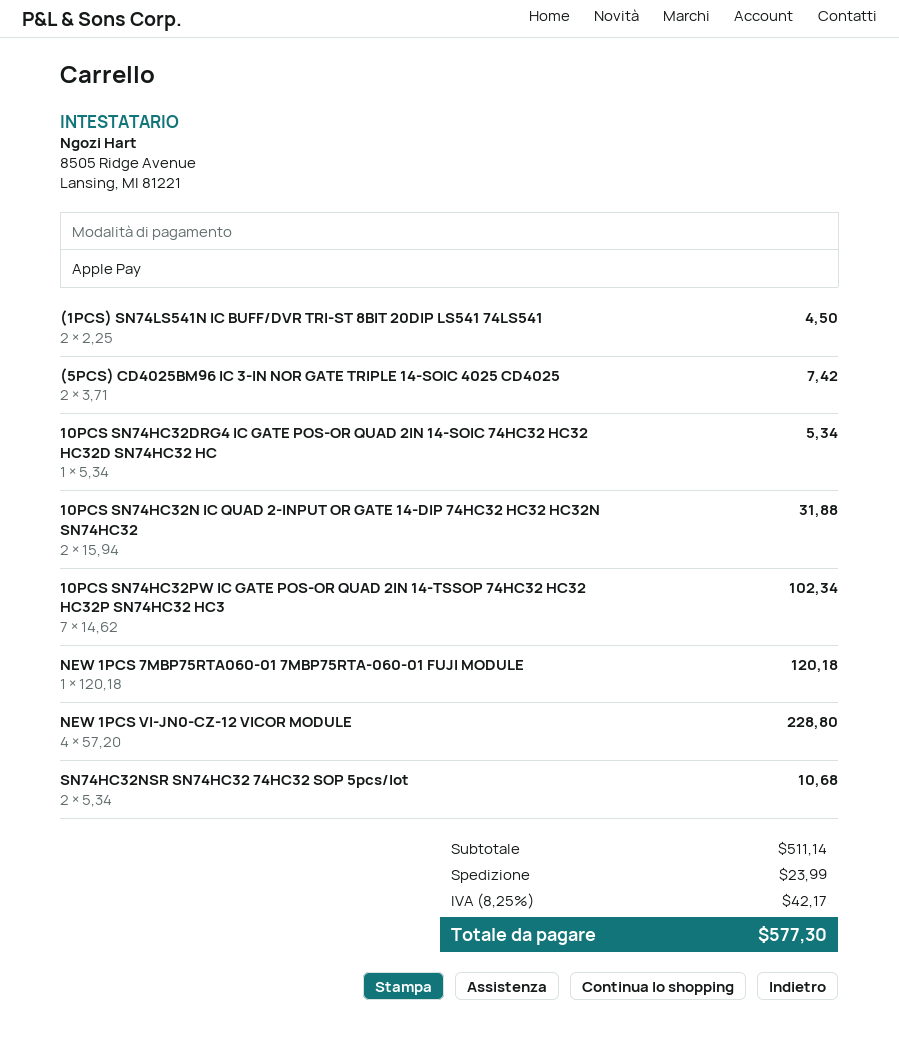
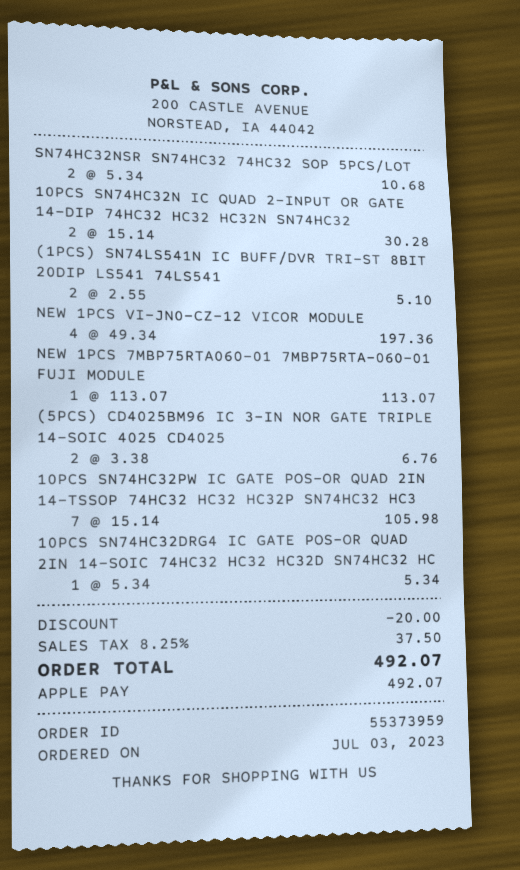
(1PCS) SN74LS541N IC BUFF/DVR TRI-ST 8BIT 20DIP LS541 74LS541: 2 x 2.25 = 4.50 -> 2 x 2.55 = 5.10
(5PCS) CD4025BM96 IC 3-IN NOR GATE TRIPLE 14-SOIC 4025 CD4025: 2 x 3.71 = 7.42 -> 2 x 3.38 = 6.76
10PCS SN74HC32N IC QUAD 2-INPUT OR GATE 14-DIP 74HC32 HC32 HC32N SN74HC32: 2 x 15.94 = 31.88 -> 2 x 15.14 = 30.28
10PCS SN74HC32PW IC GATE POS-OR QUAD 2IN 14-TSSOP 74HC32 HC32 HC32P SN74HC32 HC3: 7 x 14.62 = 102.34 -> 7 x 15.14 = 105.98
NEW 1PCS 7MBP75RTA060-01 7MBP75RTA-060-01 FUJI MODULE: 1 x 120.18 = 120.18 -> 1 x 113.07 = 113.07
NEW 1PCS VI-JN0-CZ-12 VICOR MODULE: 4 x 57.20 = 228.80 -> 4 x 49.34 = 197.36
discount: none -> 20.00
shipping: 23.99 -> none
tax: 8.25% = 42.17 -> 8.25% = 37.50
total: 577.30 -> 492.07

